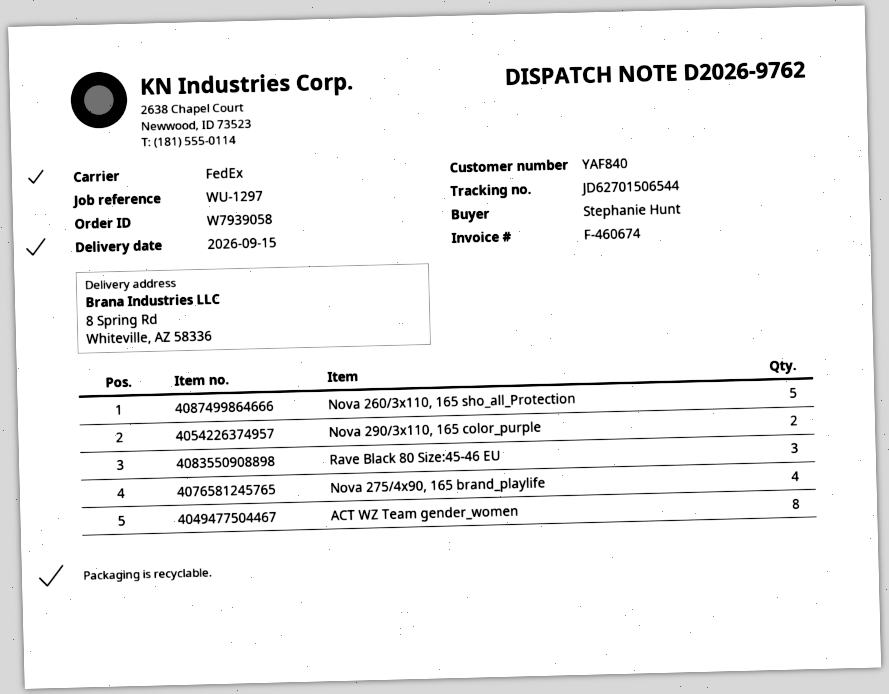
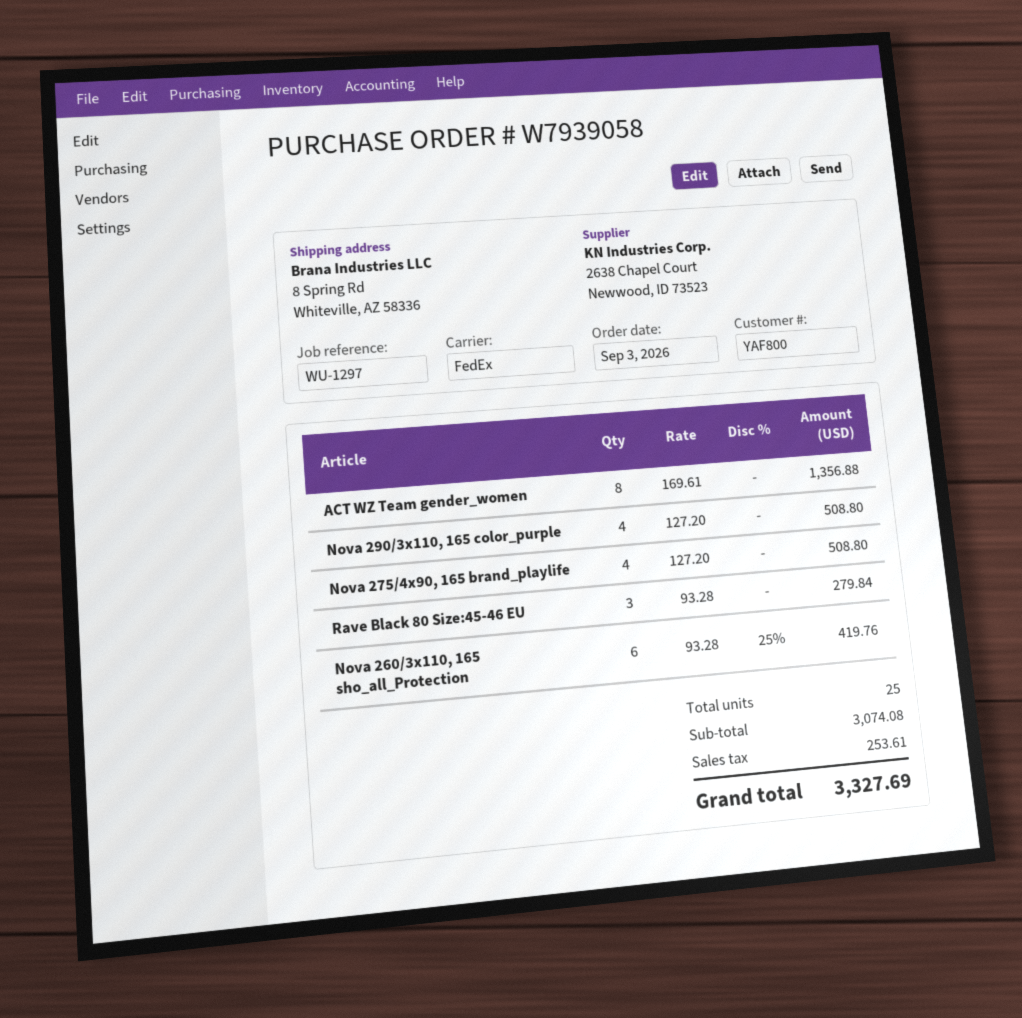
customer number: YAF840 -> YAF800
Nova 260/3x110, 165 sho_all_Protection: 5 -> 6
Nova 290/3x110, 165 color_purple: 2 -> 4

